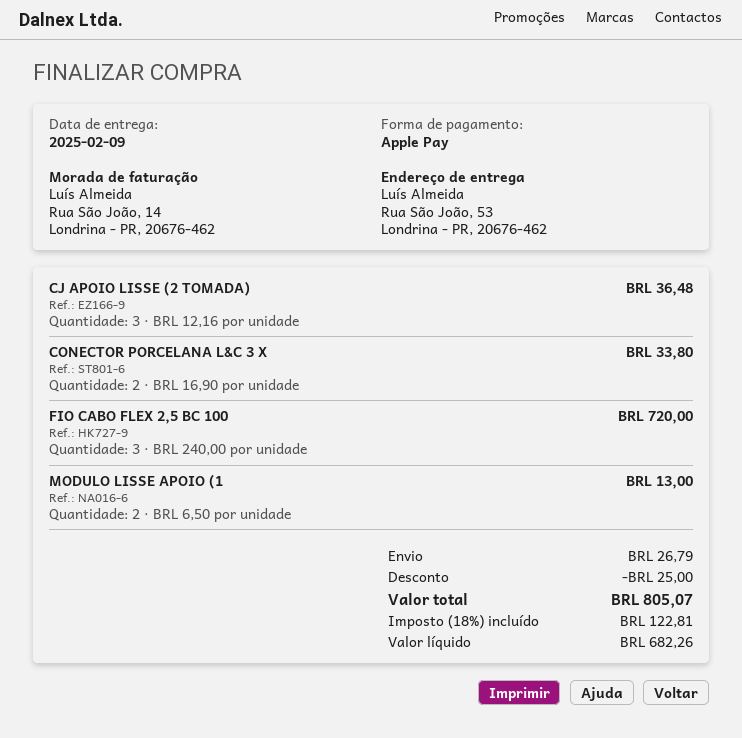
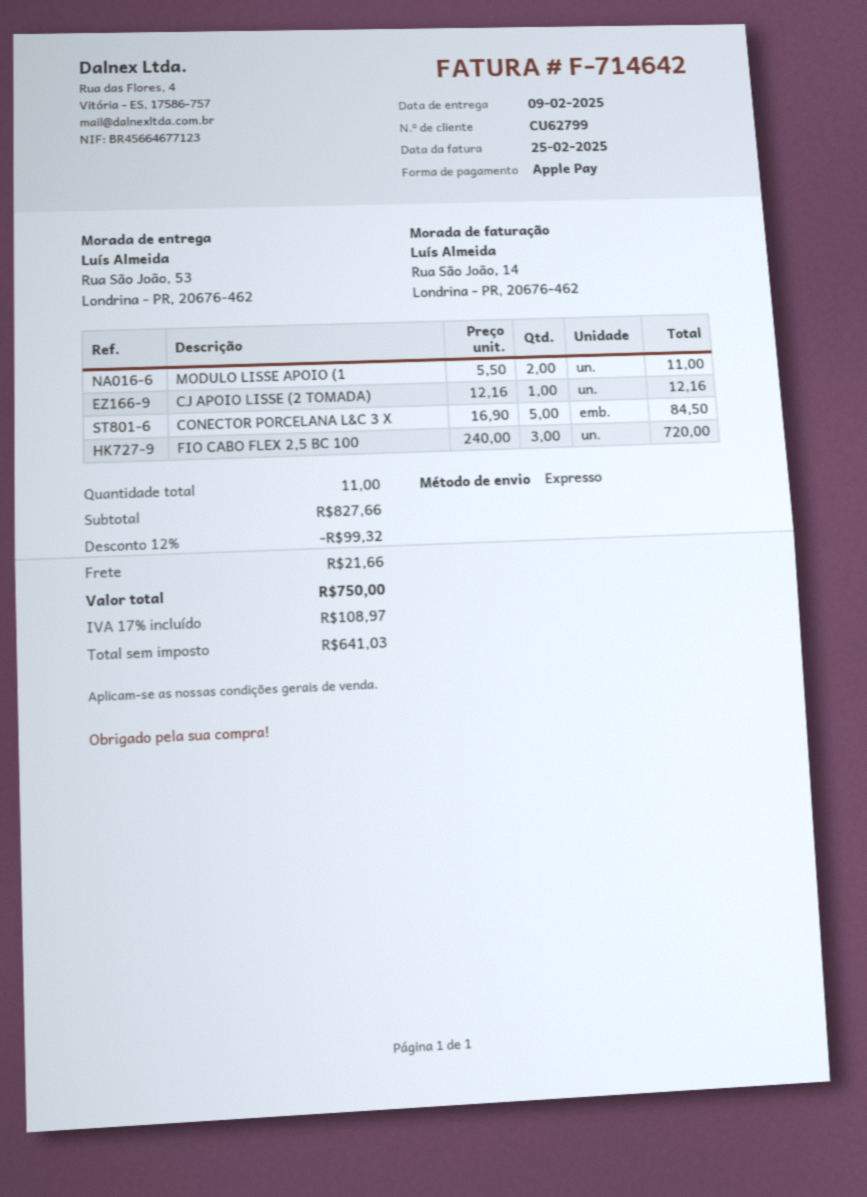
CJ APOIO LISSE (2 TOMADA): 3 x 12.16 = 36.48 -> 1 x 12.16 = 12.16
CONECTOR PORCELANA L&C 3 X: 2 x 16.90 = 33.80 -> 5 x 16.90 = 84.50
MODULO LISSE APOIO (1: 2 x 6.50 = 13.00 -> 2 x 5.50 = 11.00
discount: 25.00 -> 99.32
shipping: 26.79 -> 21.66
net: 682.26 -> 641.03
tax: 18% = 122.81 -> 17% = 108.97
total: 805.07 -> 750.00

